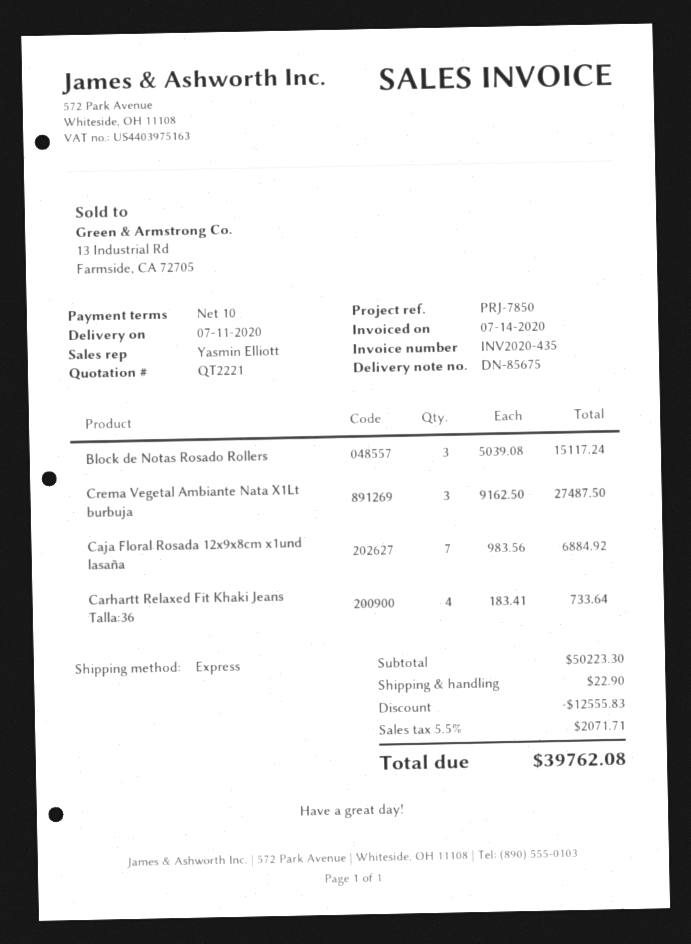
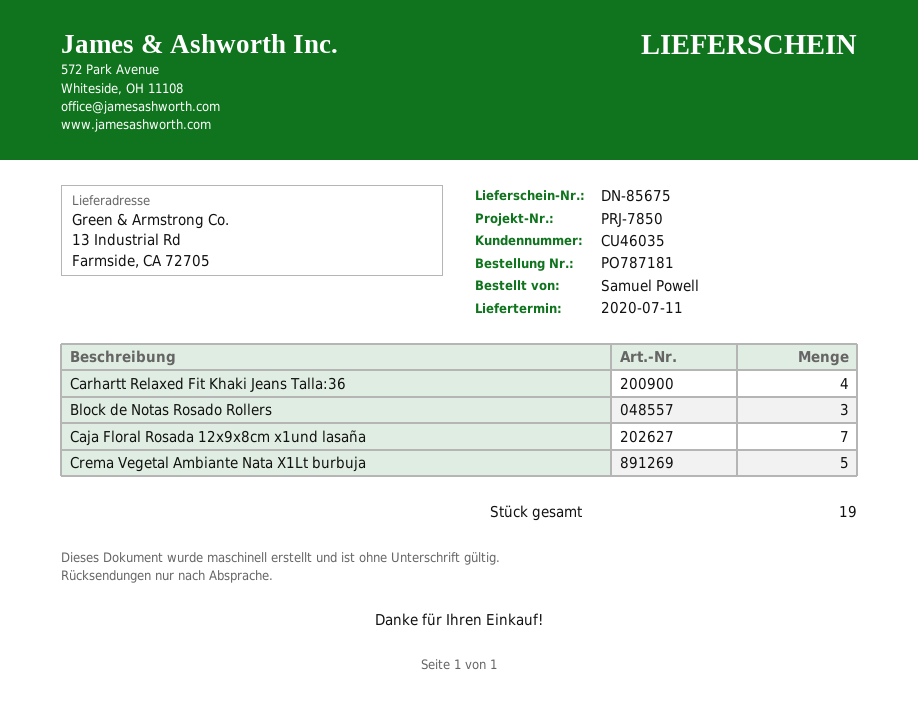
Crema Vegetal Ambiante Nata X1Lt burbuja: 3 -> 5

